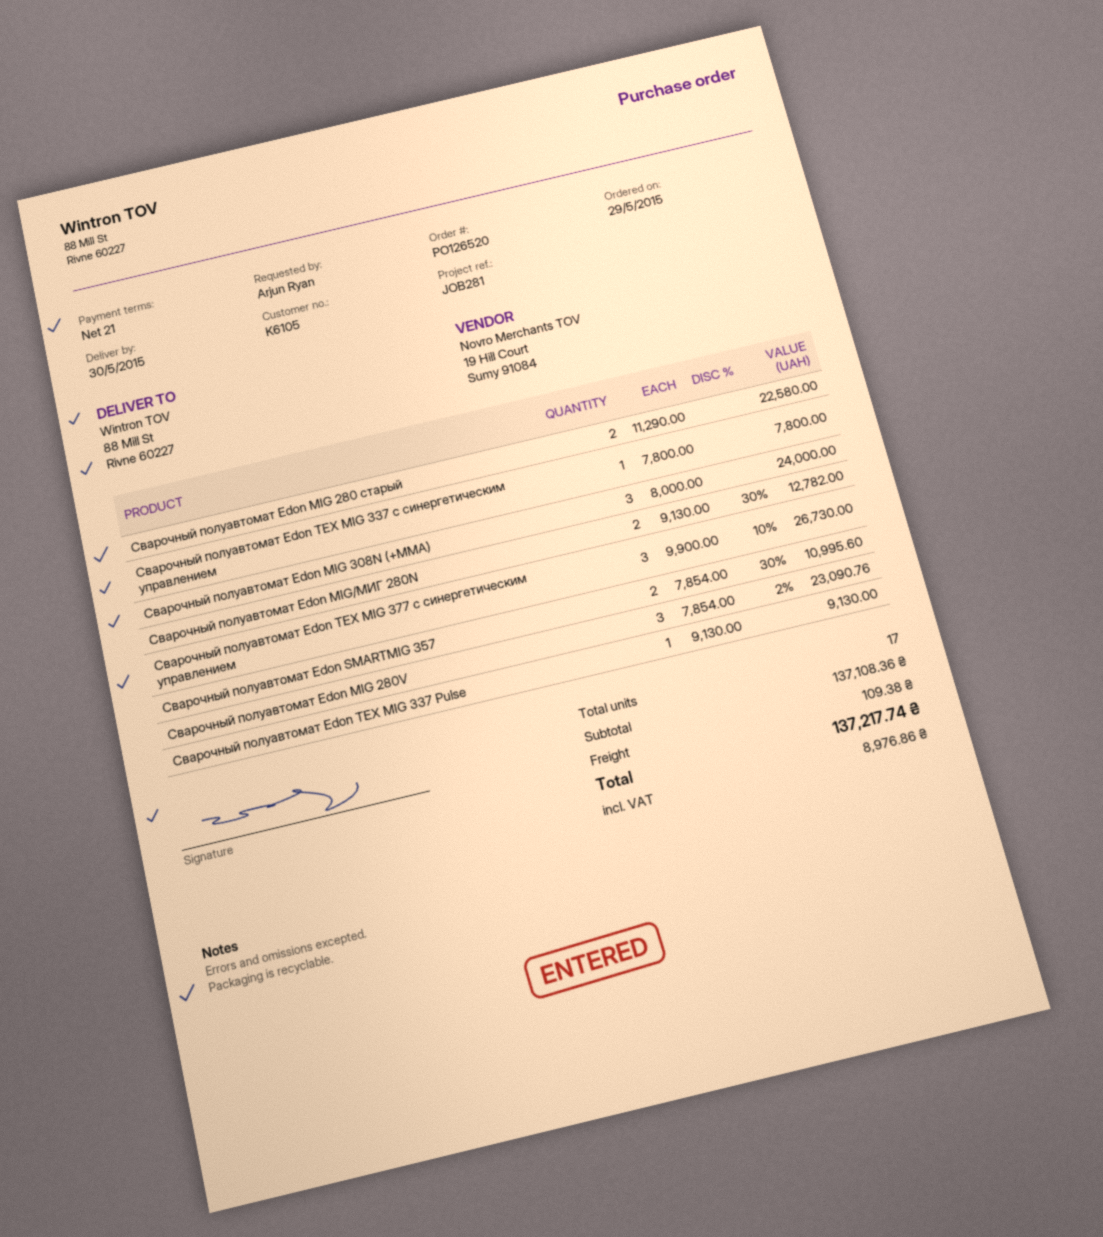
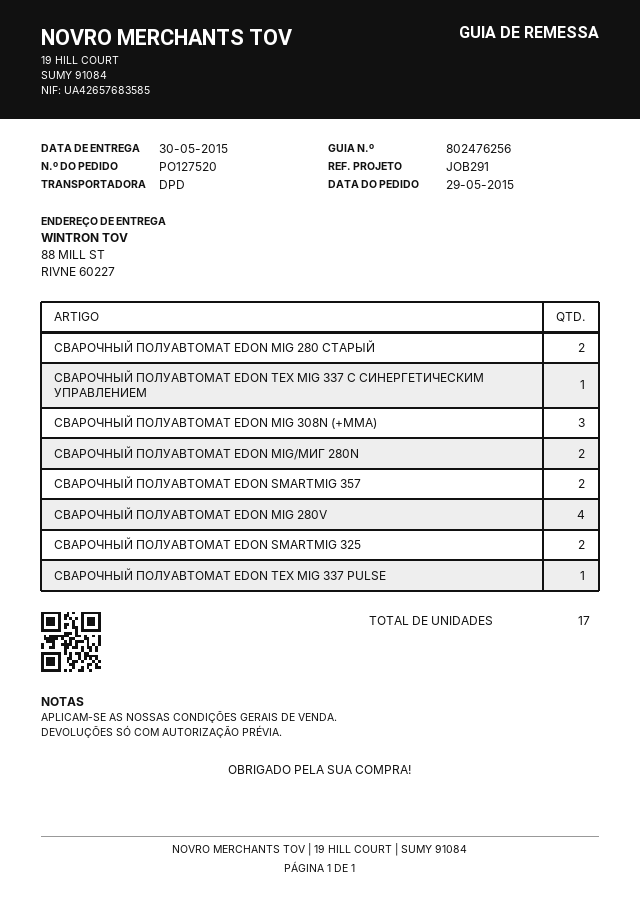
order number: PO126520 -> PO127520
reference: JOB281 -> JOB291
Сварочный полуавтомат Edon TEX MIG 377 с синергетическим управлением: 3 -> none
Сварочный полуавтомат Edon MIG 280V: 3 -> 4
СВАРОЧНЫЙ ПОЛУАВТОМАТ EDON SMARTMIG 325: none -> 2

